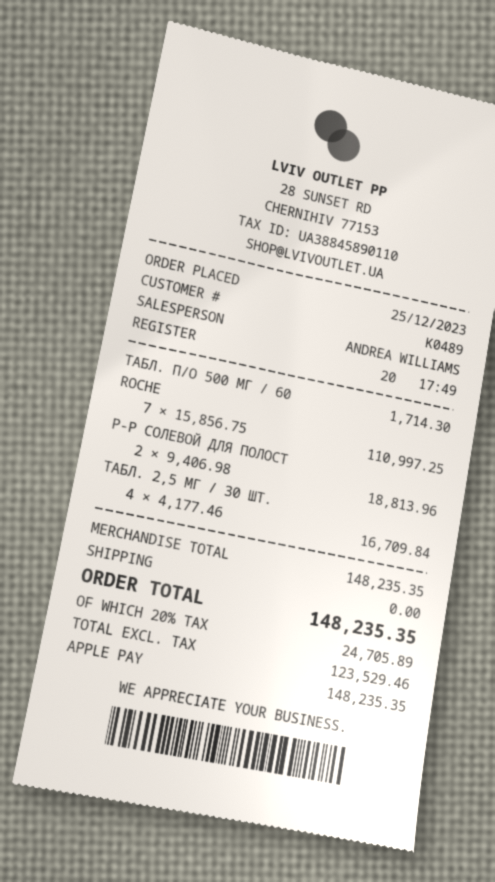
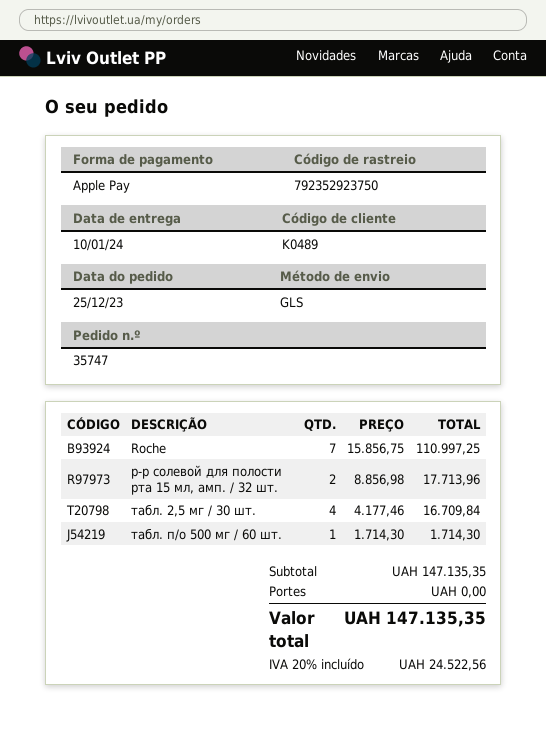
Р-Р СОЛЕВОЙ ДЛЯ ПОЛОСТ: 2 x 9406.98 = 18813.96 -> 2 x 8856.98 = 17713.96
subtotal: 148235.35 -> 147135.35
tax: 20% = 24705.89 -> 20% = 24522.56
total: 148235.35 -> 147135.35

